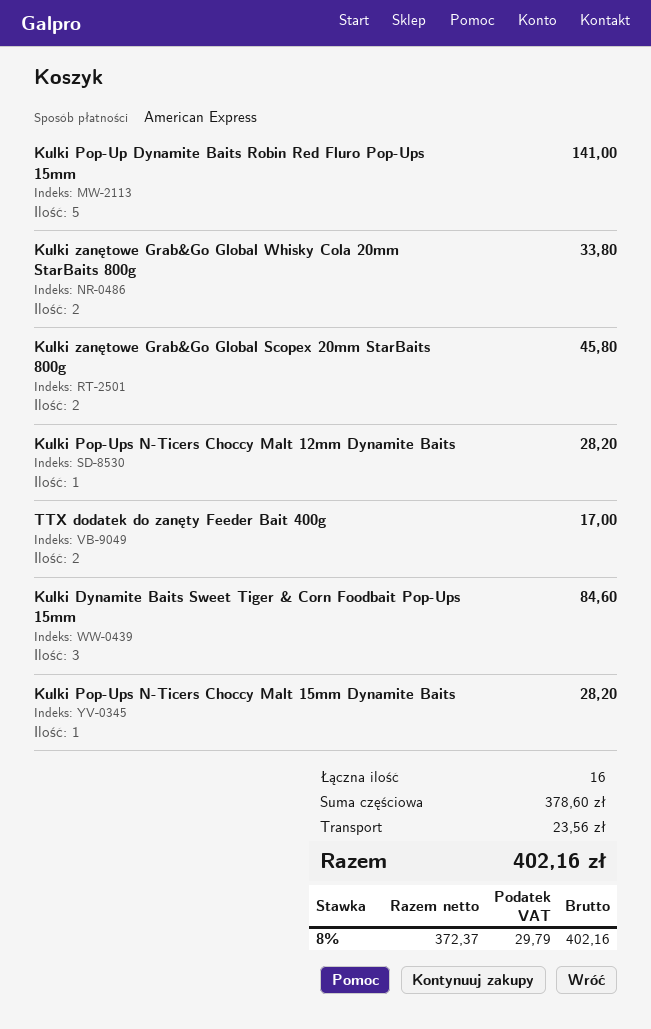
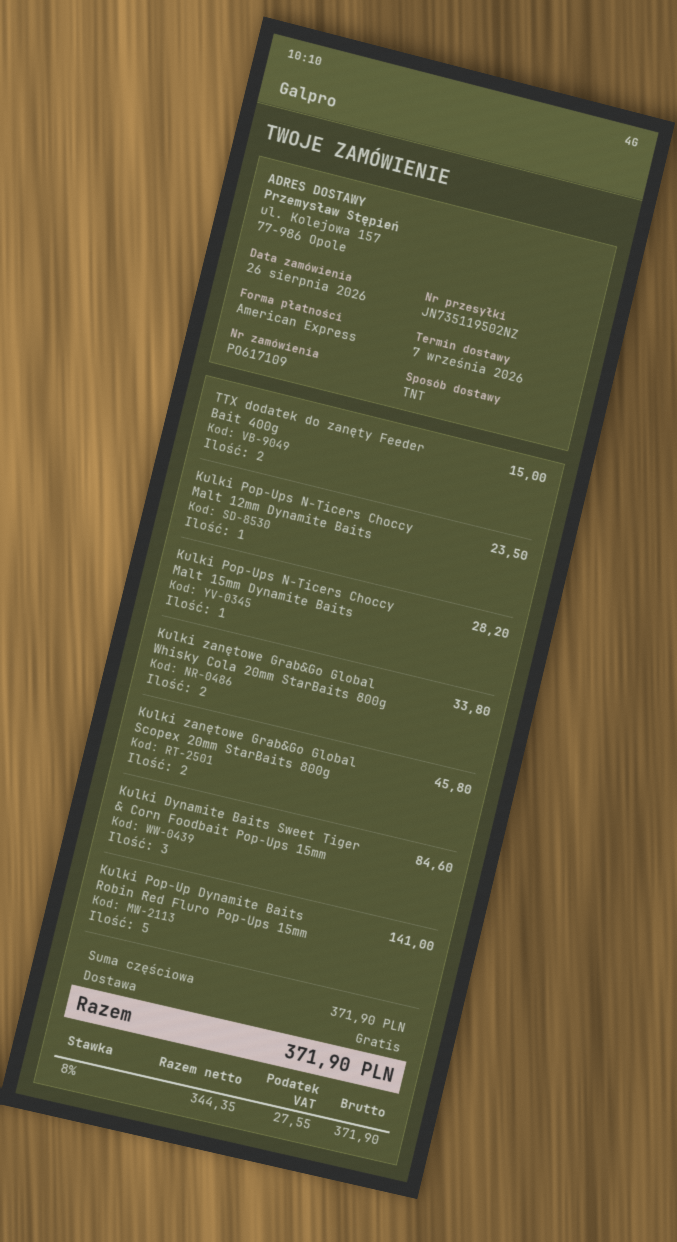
Kulki Pop-Ups N-Ticers Choccy Malt 12mm Dynamite Baits: 1 for 28.20 -> 1 for 23.50
TTX dodatek do zanęty Feeder Bait 400g: 2 for 17.00 -> 2 for 15.00
subtotal: 378.60 -> 371.90
shipping: 23.56 -> 0.00
net: 372.37 -> 344.35
tax: 8% = 29.79 -> 8% = 27.55
total: 402.16 -> 371.90

